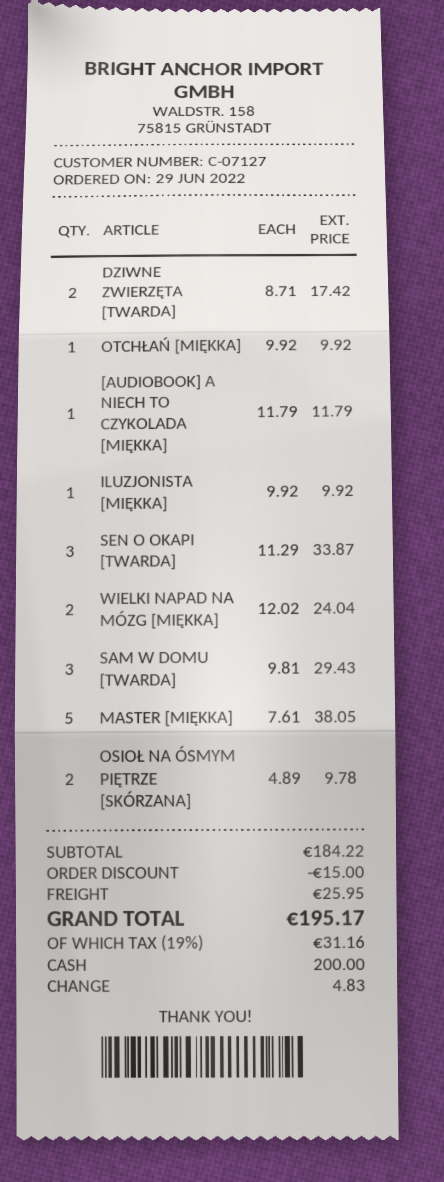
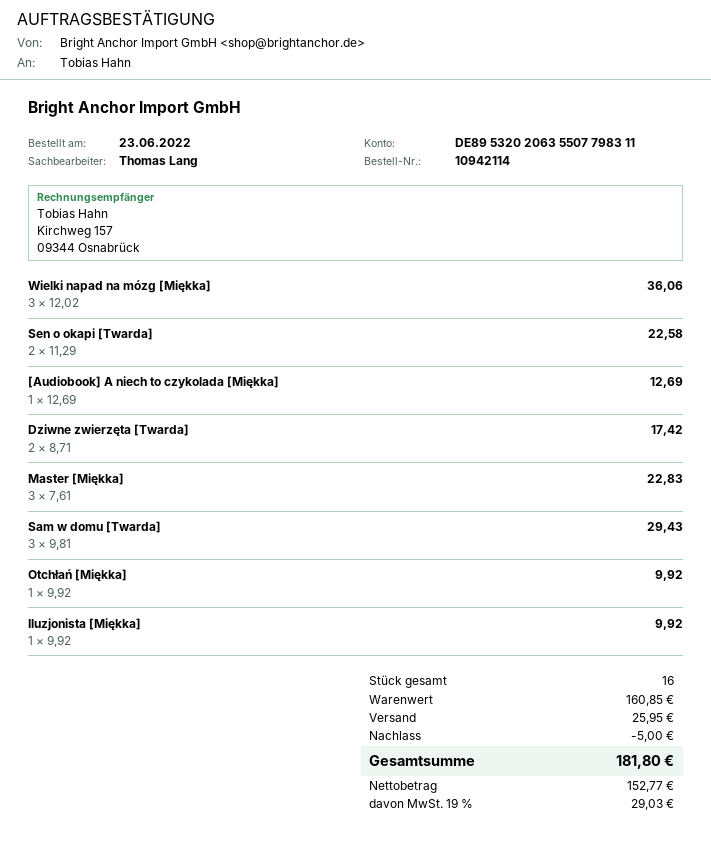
order date: 2022-06-29 -> 2022-06-23
[AUDIOBOOK] A NIECH TO CZYKOLADA [MIĘKKA]: 1 x 11.79 = 11.79 -> 1 x 12.69 = 12.69
SEN O OKAPI [TWARDA]: 3 x 11.29 = 33.87 -> 2 x 11.29 = 22.58
WIELKI NAPAD NA MÓZG [MIĘKKA]: 2 x 12.02 = 24.04 -> 3 x 12.02 = 36.06
MASTER [MIĘKKA]: 5 x 7.61 = 38.05 -> 3 x 7.61 = 22.83
OSIOŁ NA ÓSMYM PIĘTRZE [SKÓRZANA]: 2 x 4.89 = 9.78 -> none
subtotal: 184.22 -> 160.85
discount: 15.00 -> 5.00
tax: 19% = 31.16 -> 19% = 29.03
total: 195.17 -> 181.80

